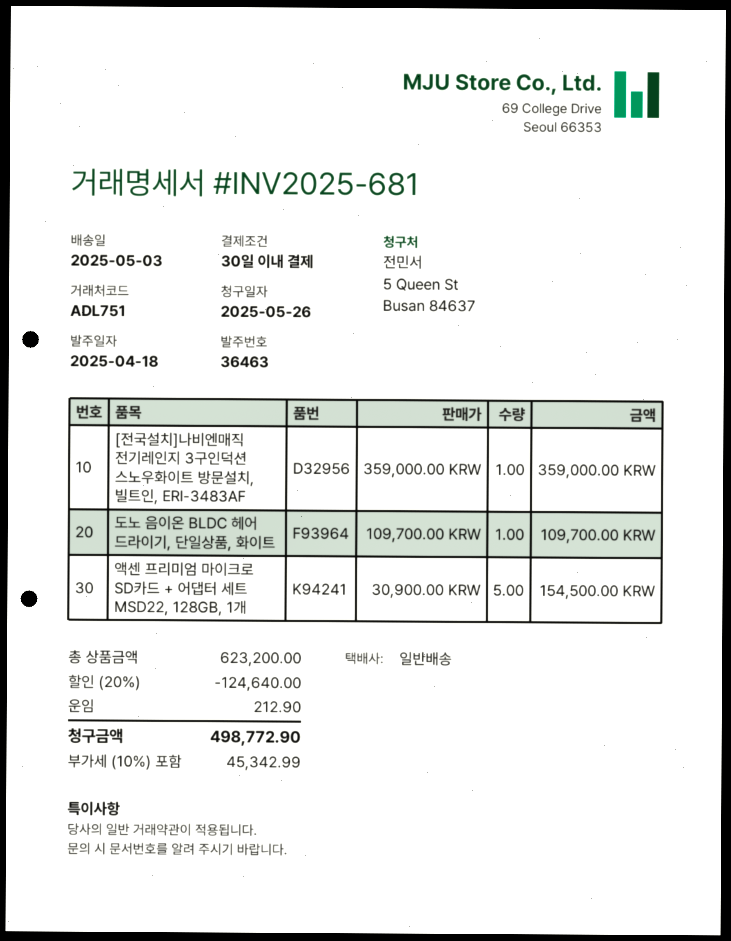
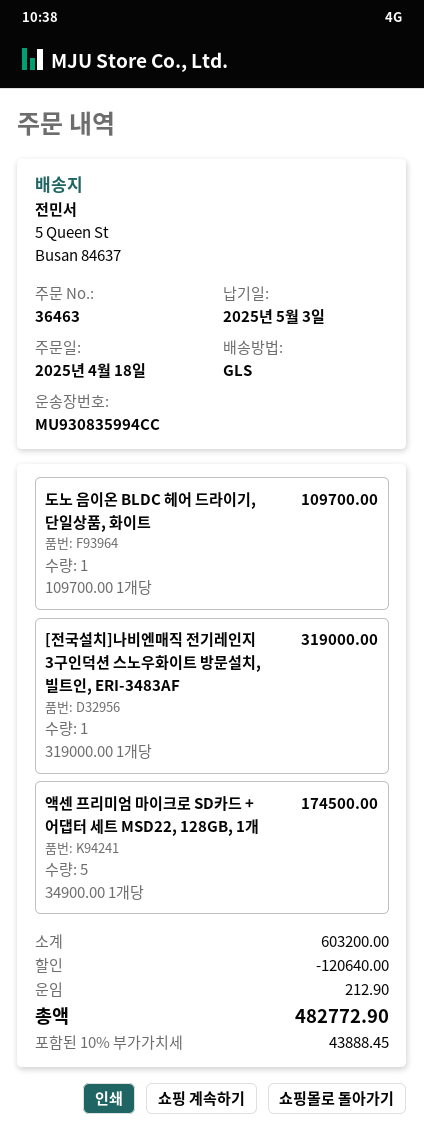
shipping method: standard -> GLS
[전국설치]나비엔매직 전기레인지 3구인덕션 스노우화이트 방문설치, 빌트인, ERI-3483AF: 1 x 359000.00 = 359000.00 -> 1 x 319000.00 = 319000.00
액센 프리미엄 마이크로 SD카드 + 어댑터 세트 MSD22, 128GB, 1개: 5 x 30900.00 = 154500.00 -> 5 x 34900.00 = 174500.00
subtotal: 623200.00 -> 603200.00
discount: 124640.00 -> 120640.00
tax: 10% = 45342.99 -> 10% = 43888.45
total: 498772.90 -> 482772.90

